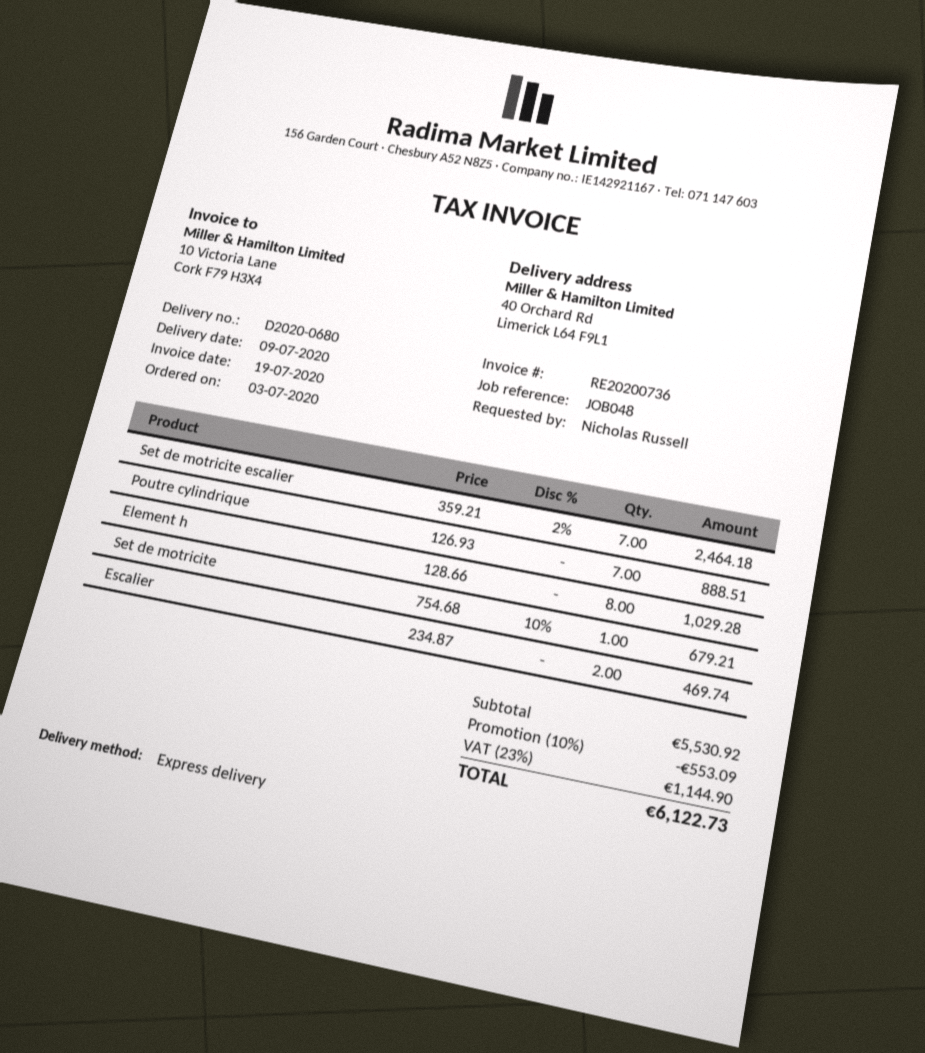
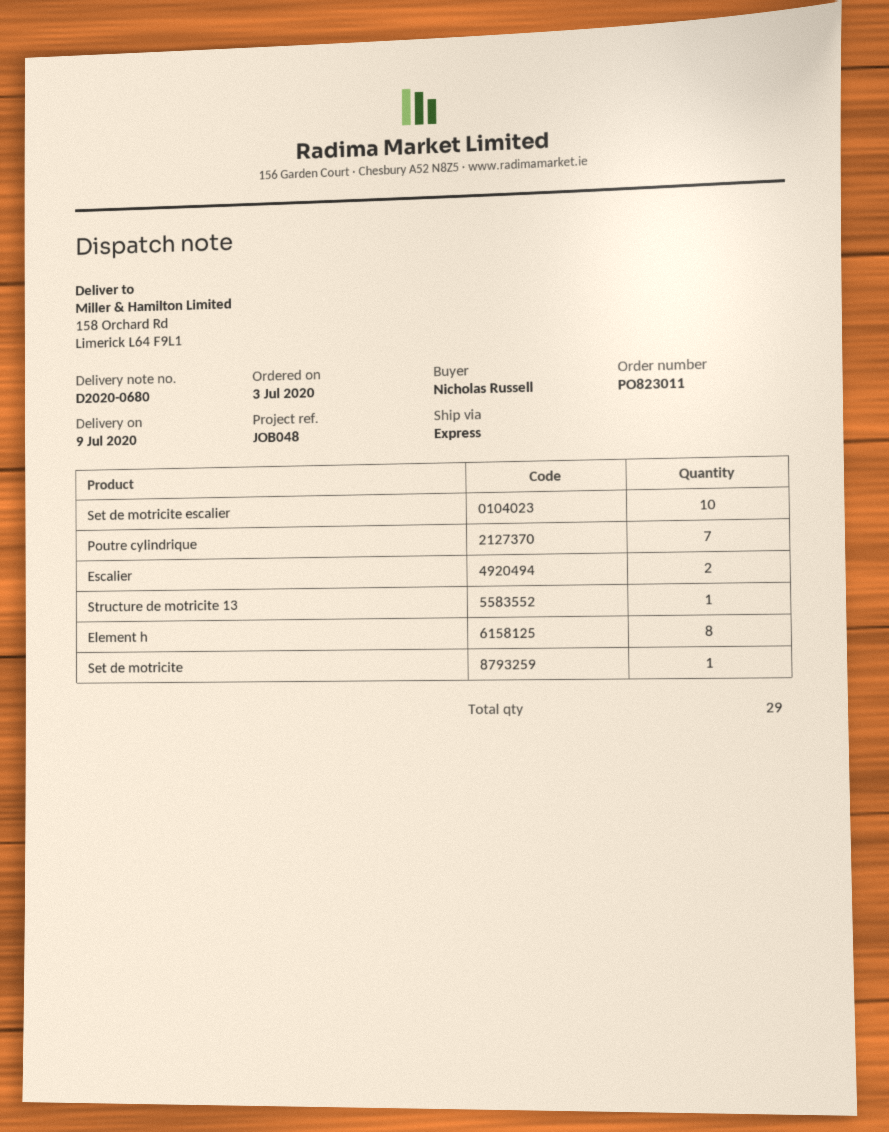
ship to: 40 Orchard Rd, Limerick L64 F9L1 -> 158 Orchard Rd, Limerick L64 F9L1
Set de motricite escalier: 7 -> 10
Structure de motricite 13: none -> 1

